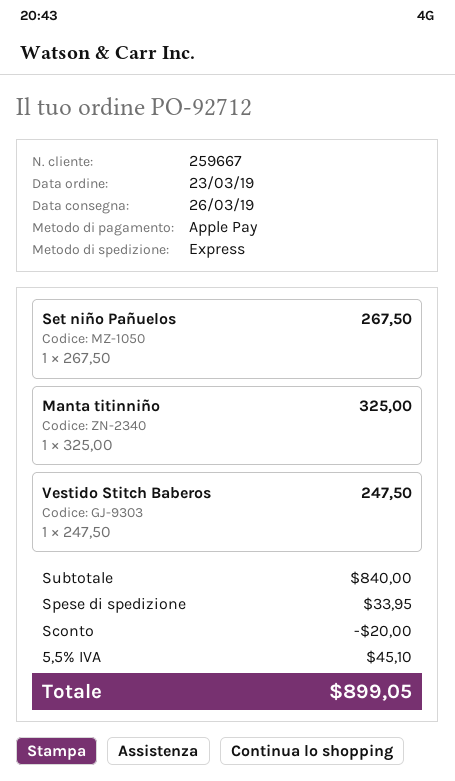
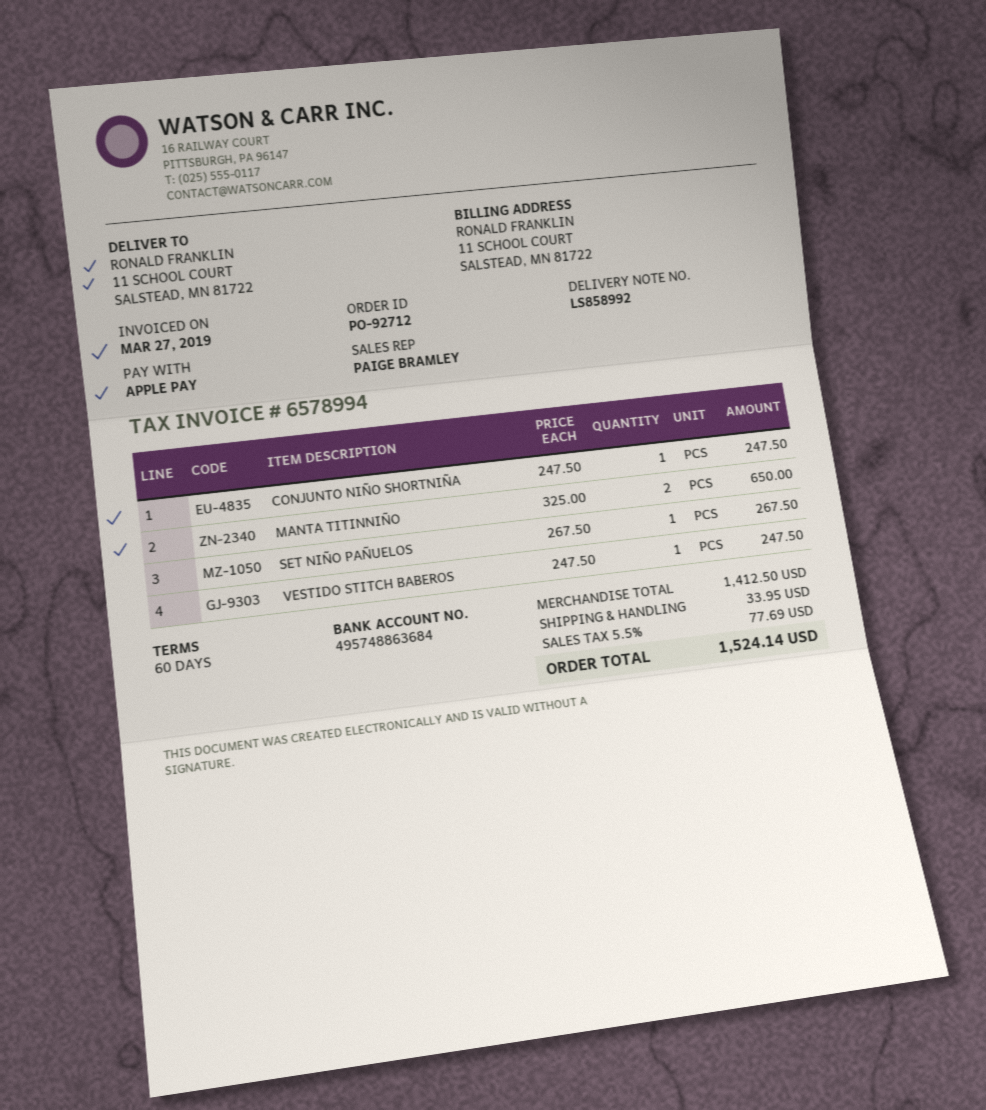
Manta titinniño: 1 x 325.00 = 325.00 -> 2 x 325.00 = 650.00
CONJUNTO NIÑO SHORTNIÑA: none -> 1 x 247.50 = 247.50
subtotal: 840.00 -> 1412.50
discount: 20.00 -> none
tax: 5.5% = 45.10 -> 5.5% = 77.69
total: 899.05 -> 1524.14

